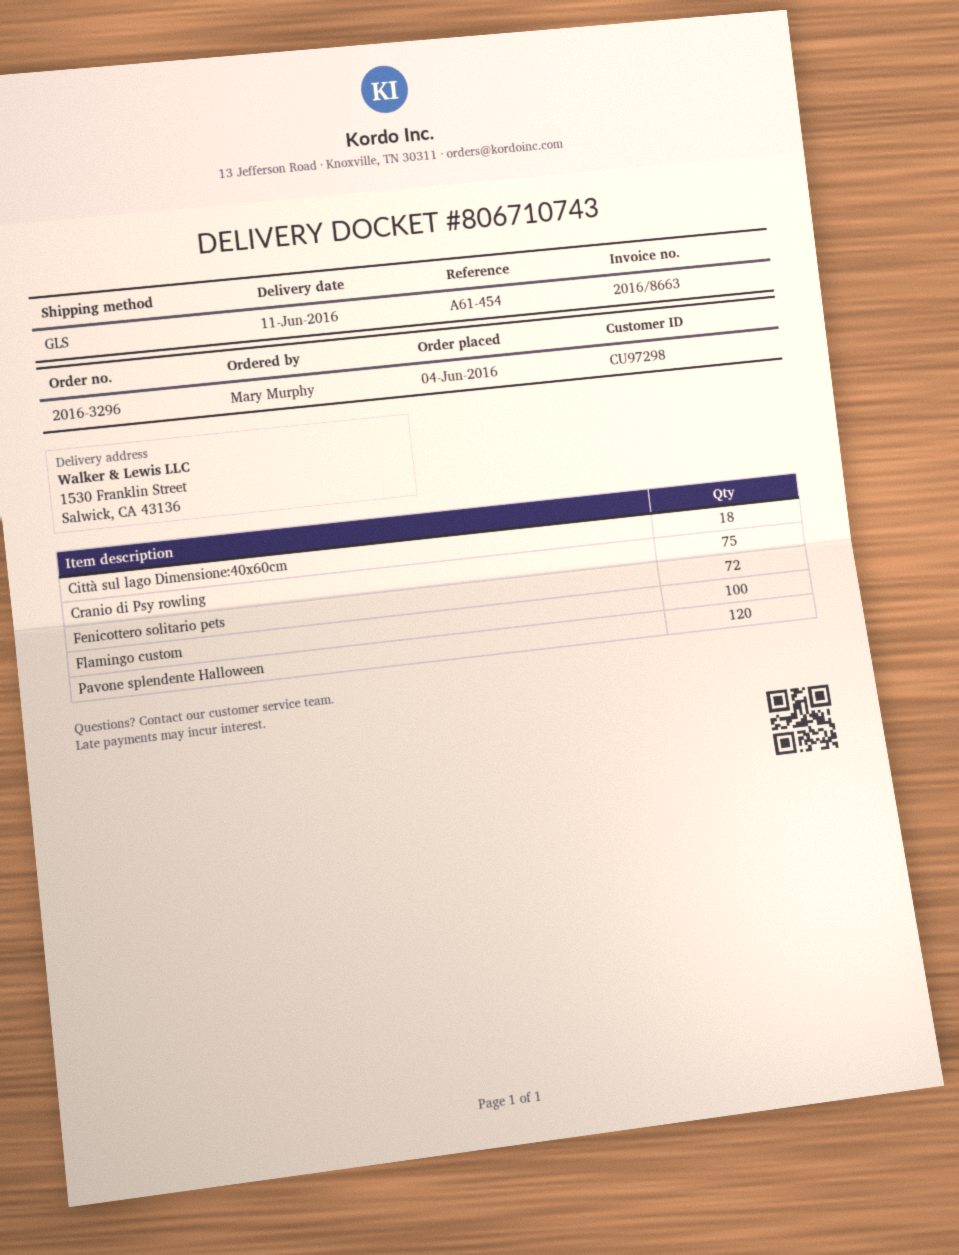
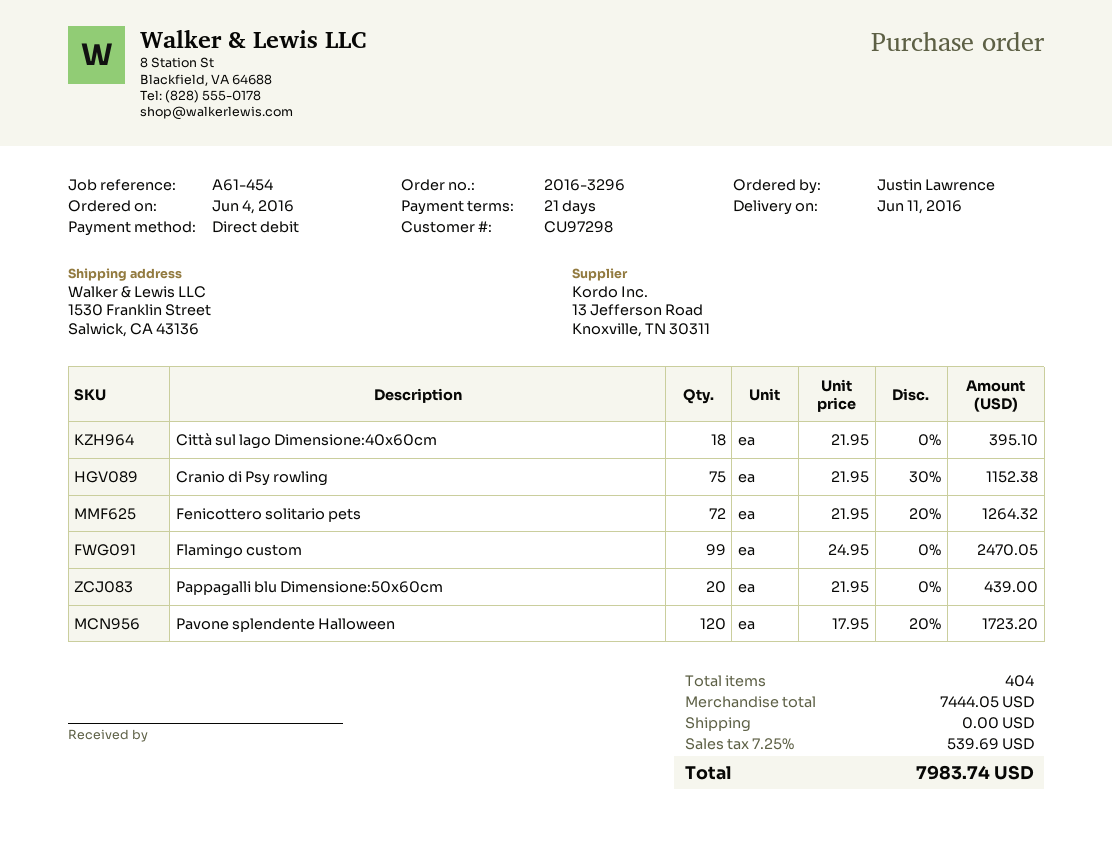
ordered by: Mary Murphy -> Justin Lawrence
Flamingo custom: 100 -> 99
Pappagalli blu Dimensione:50x60cm: none -> 20

